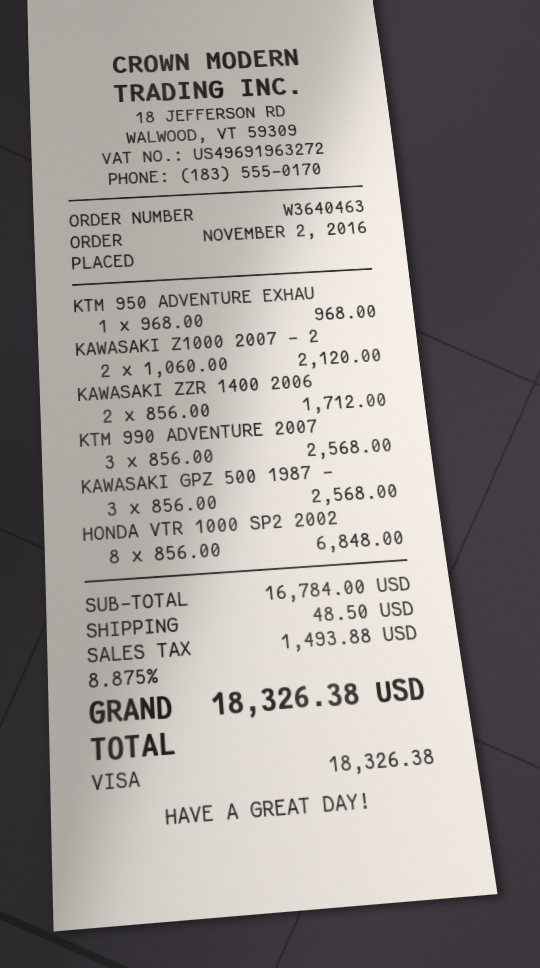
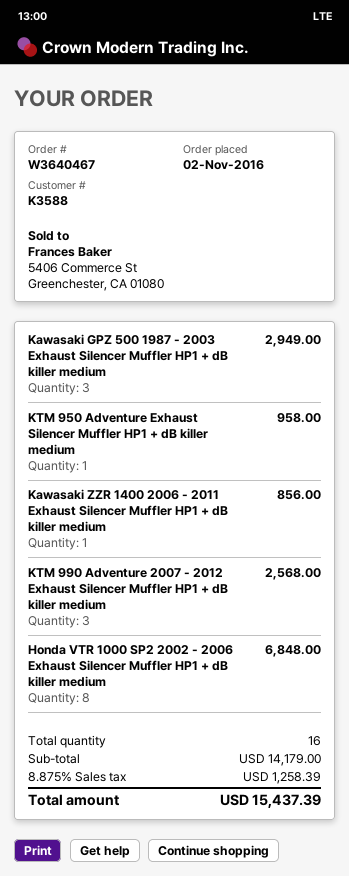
order number: W3640463 -> W3640467
KTM 950 ADVENTURE EXHAU: 1 for 968.00 -> 1 for 958.00
KAWASAKI Z1000 2007 - 2: 2 for 2120.00 -> none
KAWASAKI ZZR 1400 2006: 2 for 1712.00 -> 1 for 856.00
KAWASAKI GPZ 500 1987 -: 3 for 2568.00 -> 3 for 2949.00
subtotal: 16784.00 -> 14179.00
shipping: 48.50 -> none
tax: 8.875% = 1493.88 -> 8.875% = 1258.39
total: 18326.38 -> 15437.39

